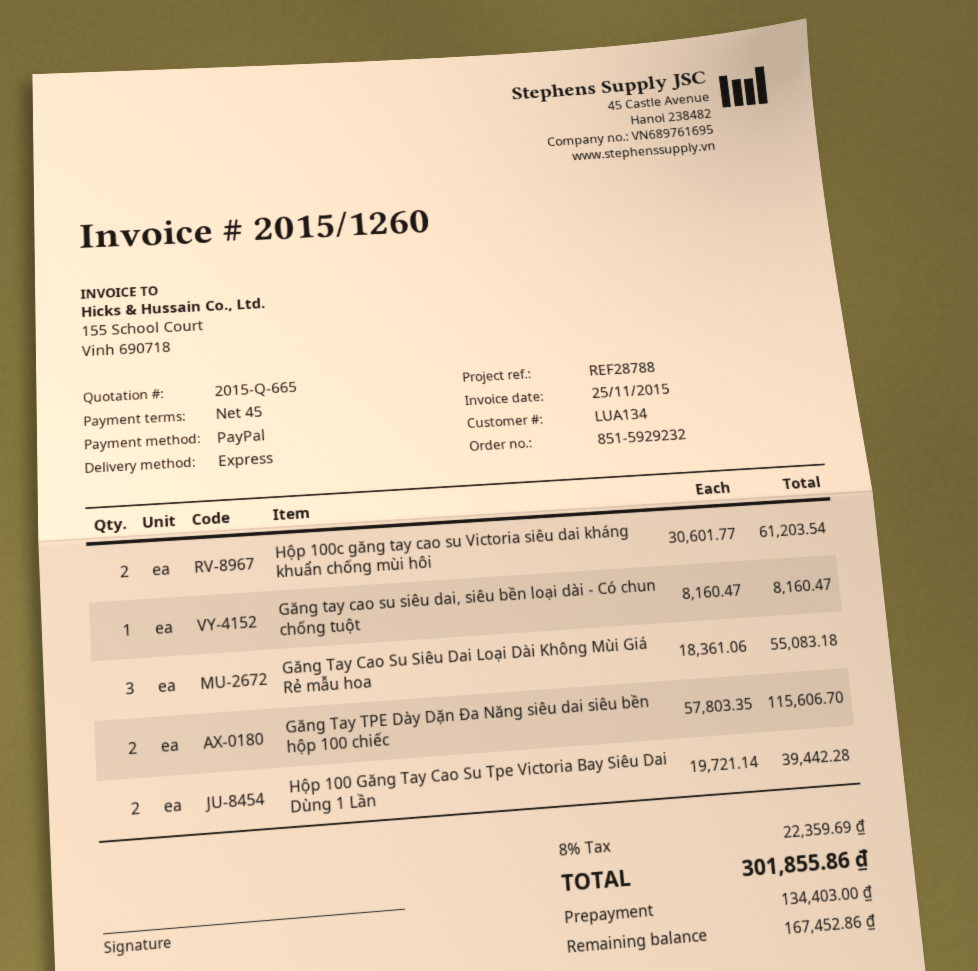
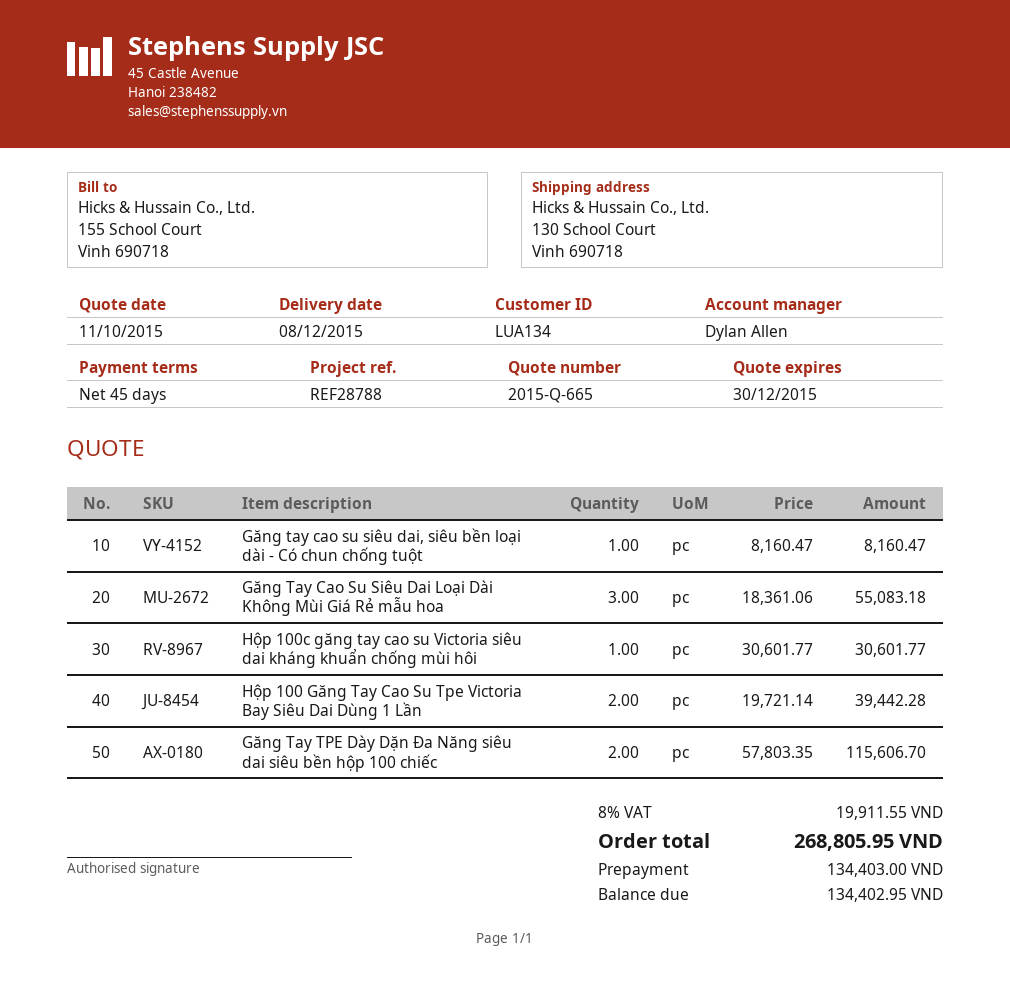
Hộp 100c găng tay cao su Victoria siêu dai kháng khuẩn chống mùi hôi: 2 x 30601.77 = 61203.54 -> 1 x 30601.77 = 30601.77
tax: 8% = 22359.69 -> 8% = 19911.55
total: 301855.86 -> 268805.95
balance: 167452.86 -> 134402.95

